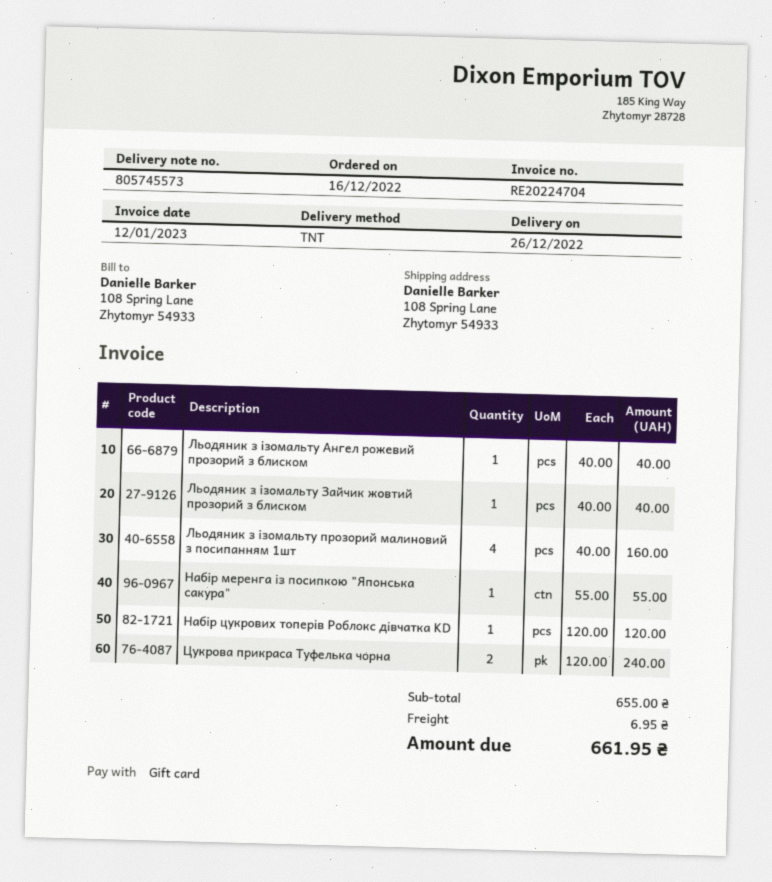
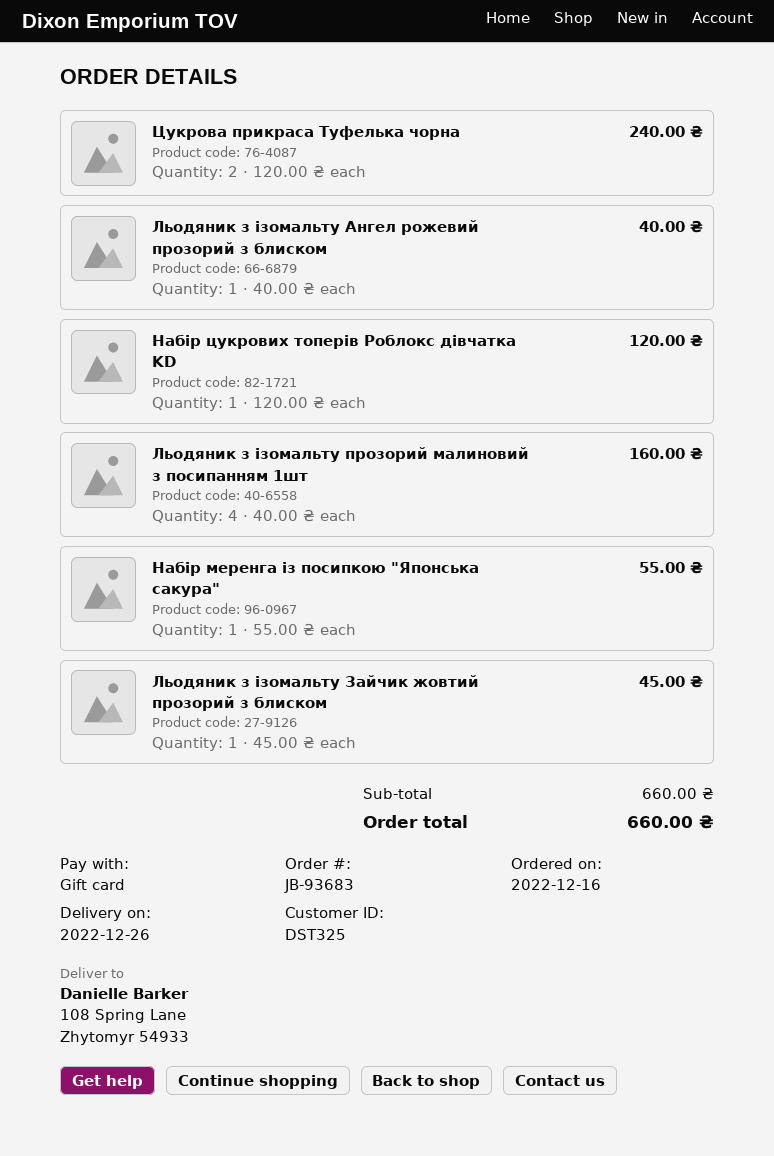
Льодяник з ізомальту Зайчик жовтий прозорий з блиском: 1 x 40.00 = 40.00 -> 1 x 45.00 = 45.00
subtotal: 655.00 -> 660.00
shipping: 6.95 -> none
total: 661.95 -> 660.00

